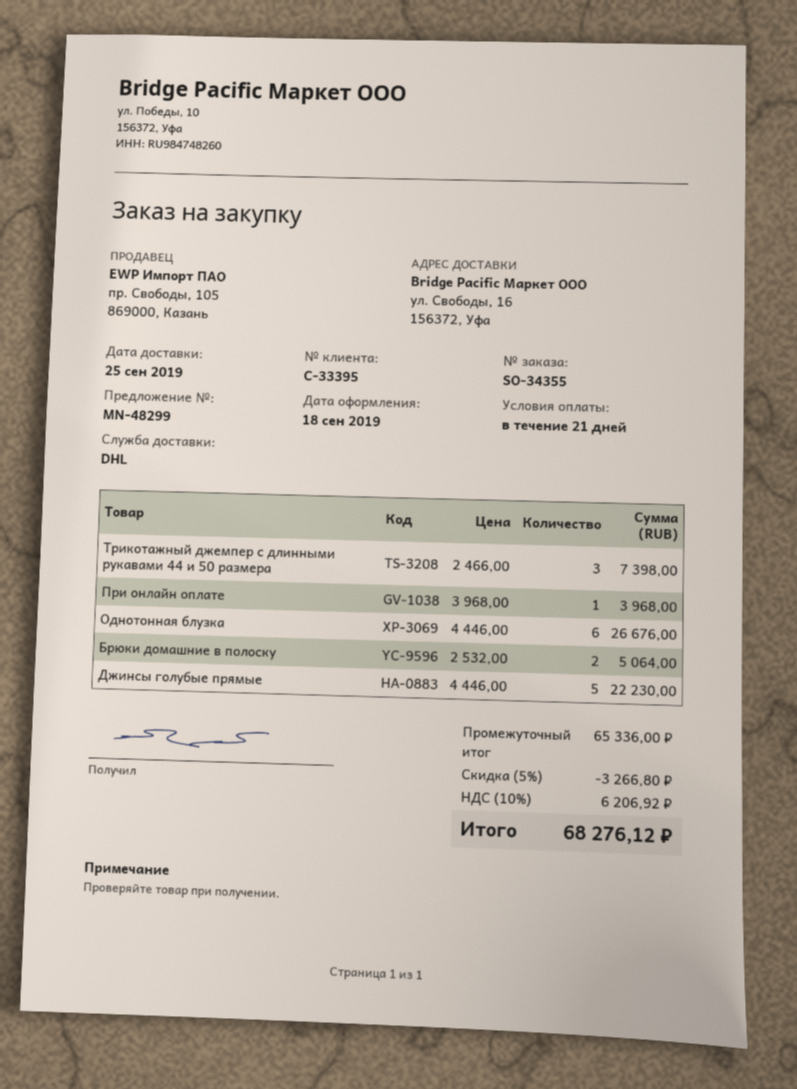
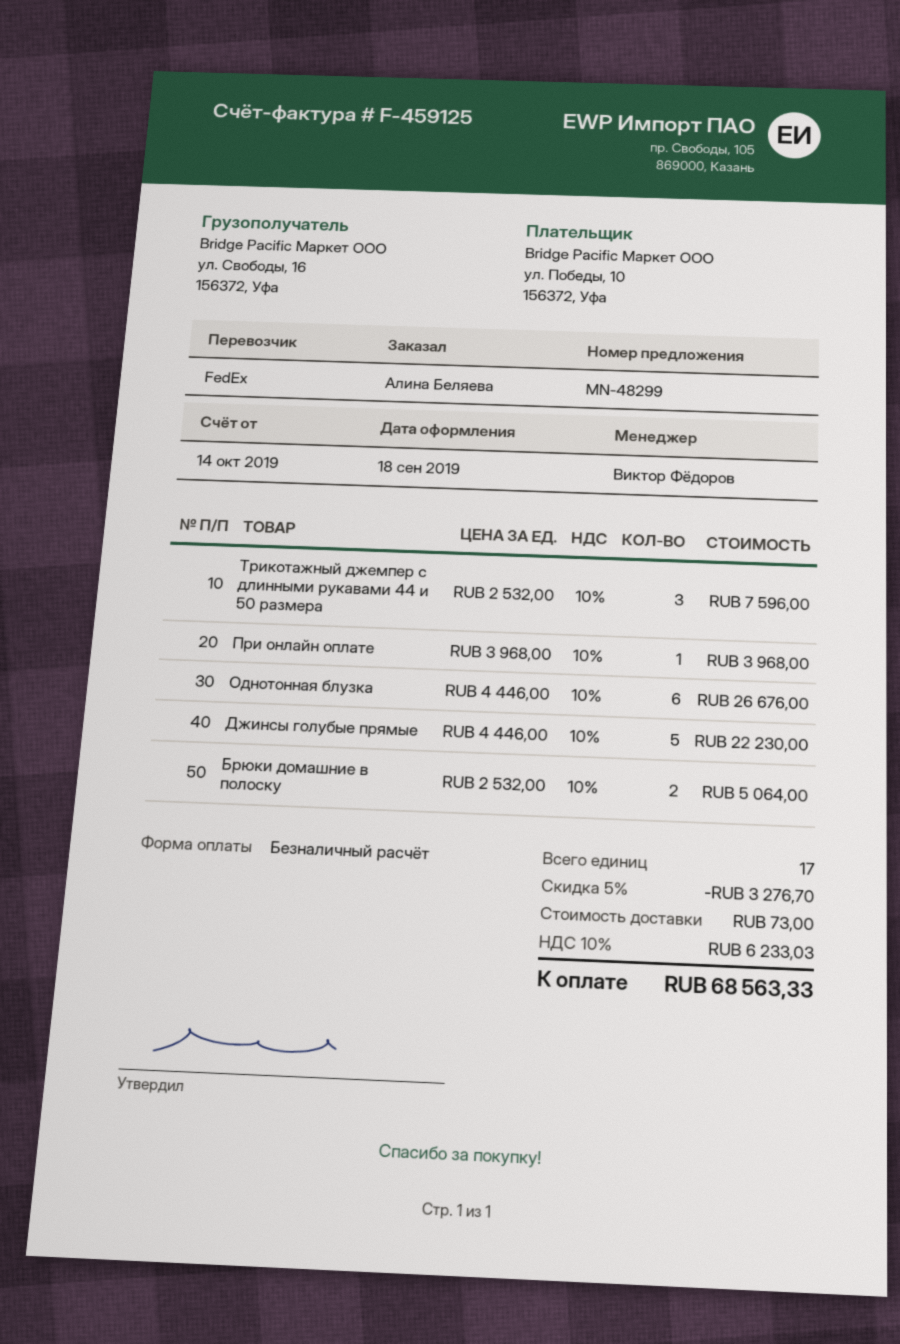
shipping method: DHL -> FedEx
Трикотажный джемпер с длинными рукавами 44 и 50 размера: 3 x 2466.00 = 7398.00 -> 3 x 2532.00 = 7596.00
discount: 5% = 3266.80 -> 5% = 3276.70
shipping: none -> 73.00
tax: 10% = 6206.92 -> 10% = 6233.03
total: 68276.12 -> 68563.33

